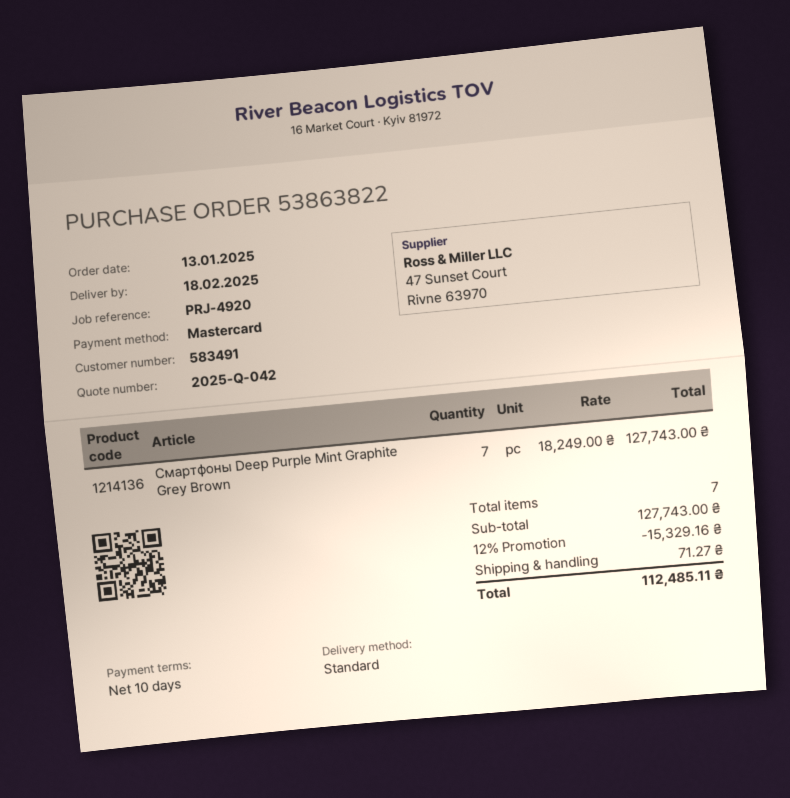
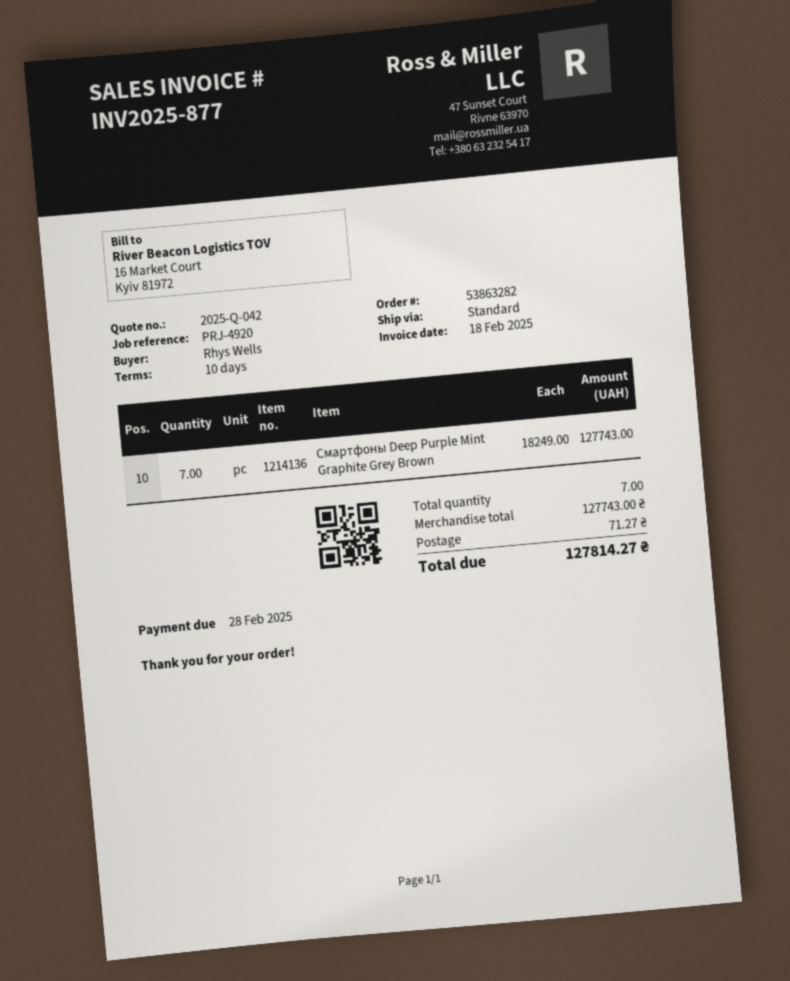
order number: 53863822 -> 53863282
discount: 12% = 15329.16 -> none
total: 112485.11 -> 127814.27

